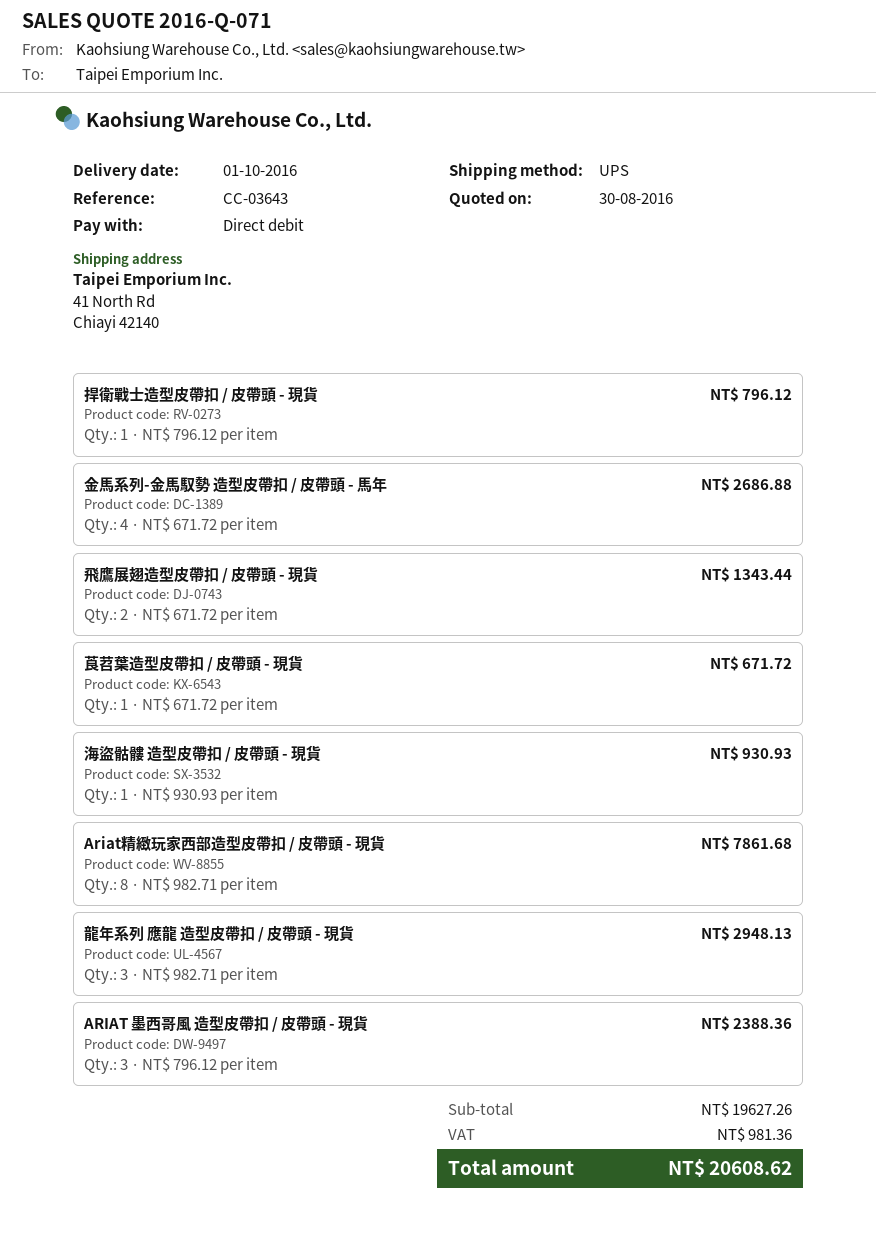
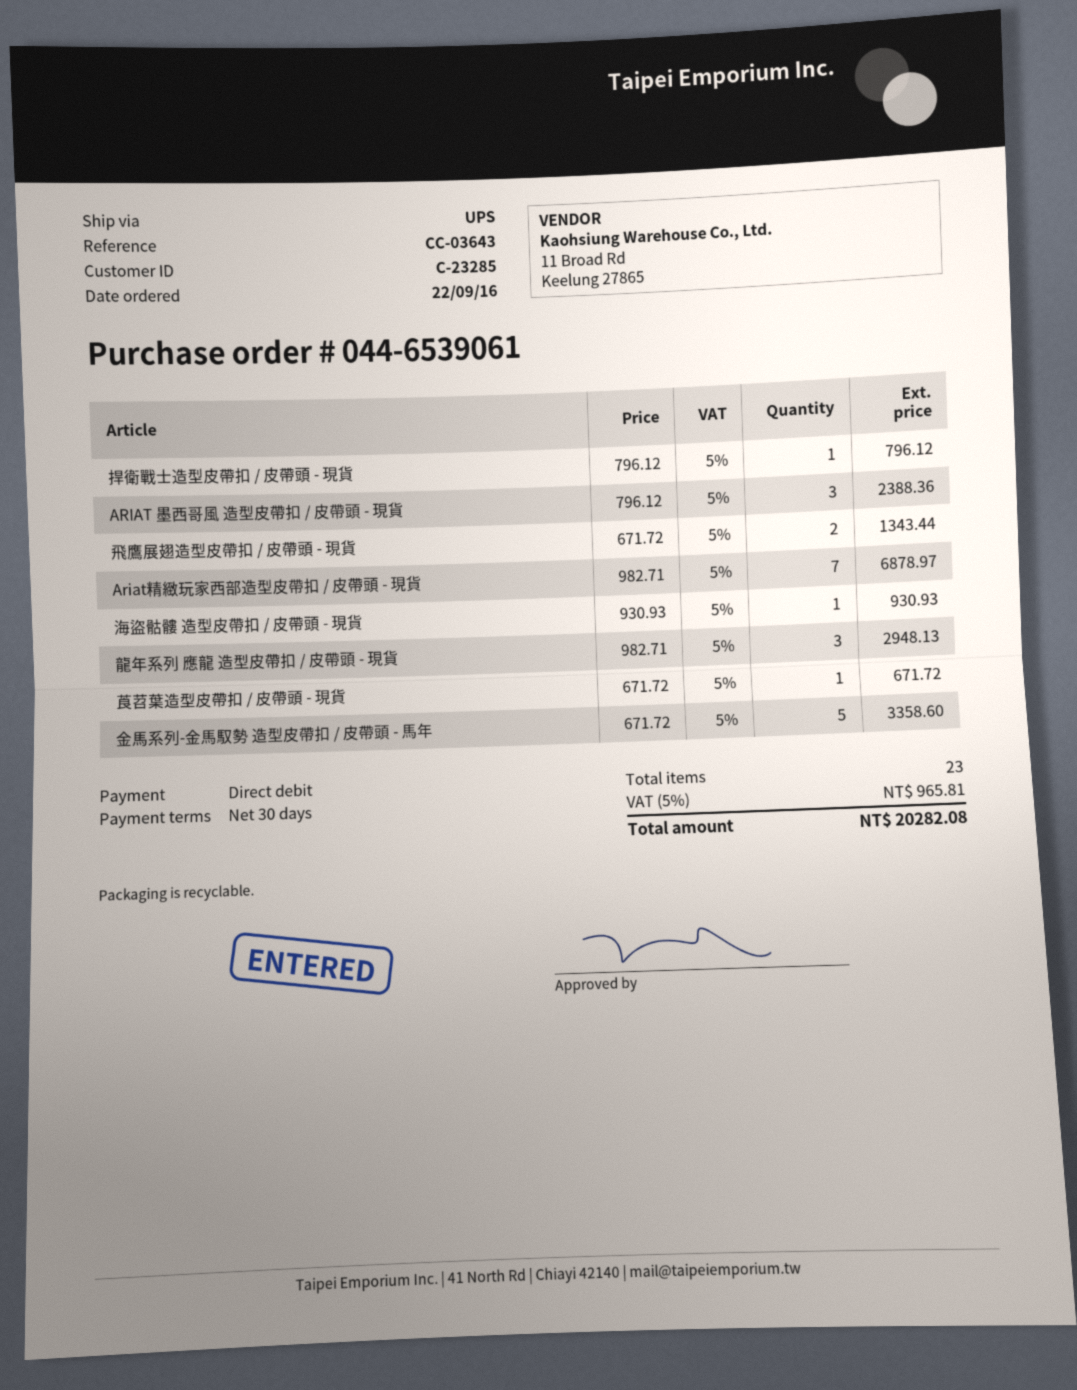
金馬系列-金馬馭勢 造型皮帶扣 / 皮帶頭 - 馬年: 4 x 671.72 = 2686.88 -> 5 x 671.72 = 3358.60
Ariat精緻玩家西部造型皮帶扣 / 皮帶頭 - 現貨: 8 x 982.71 = 7861.68 -> 7 x 982.71 = 6878.97
tax: 981.36 -> 965.81
total: 20608.62 -> 20282.08

